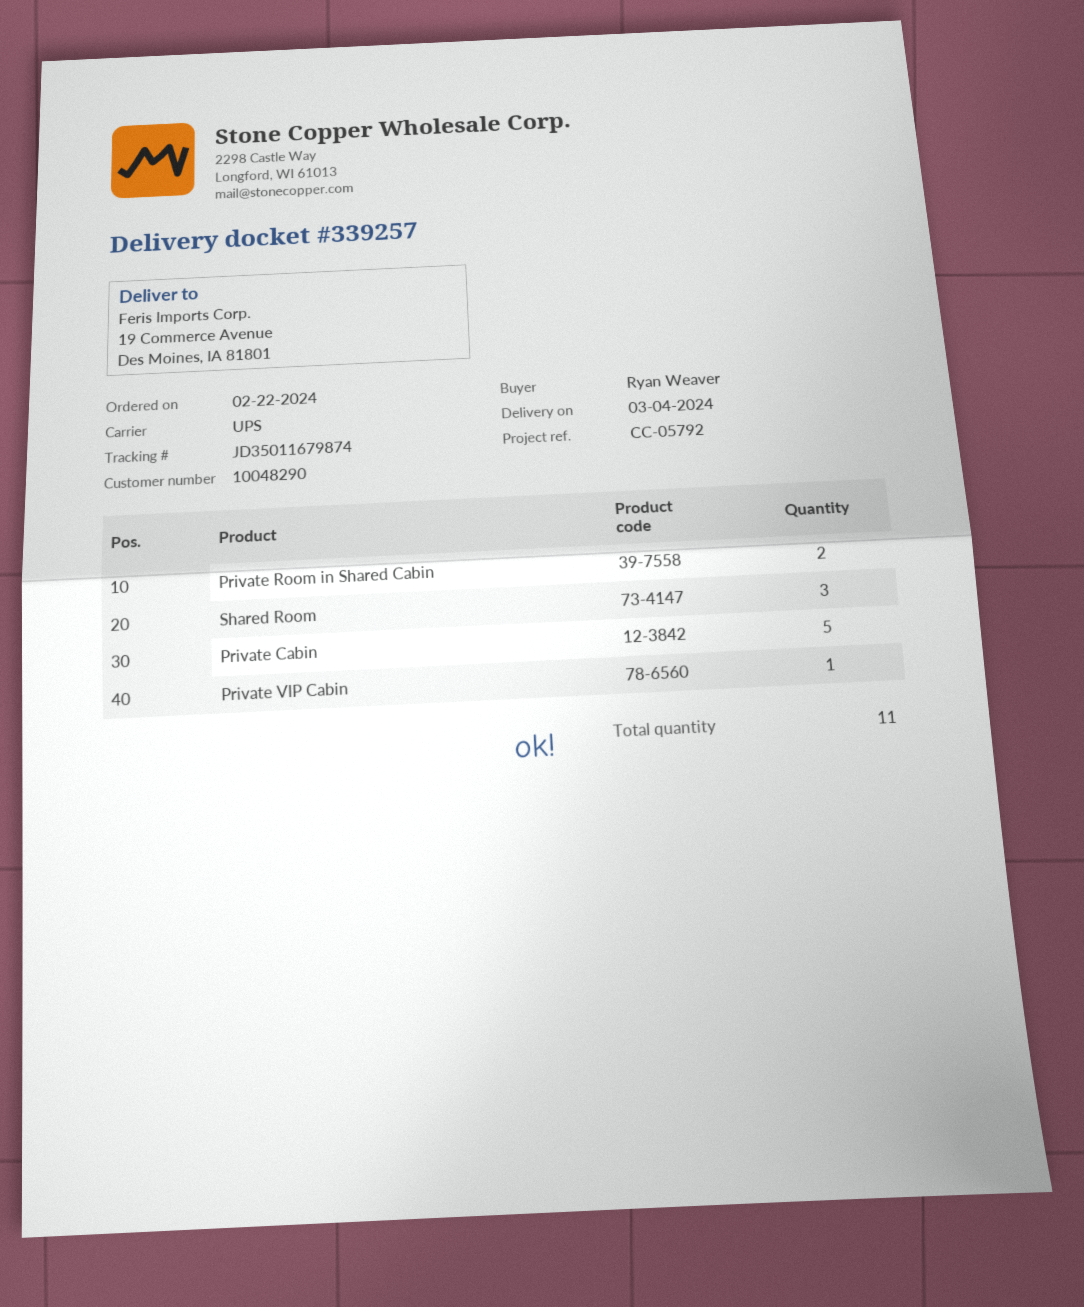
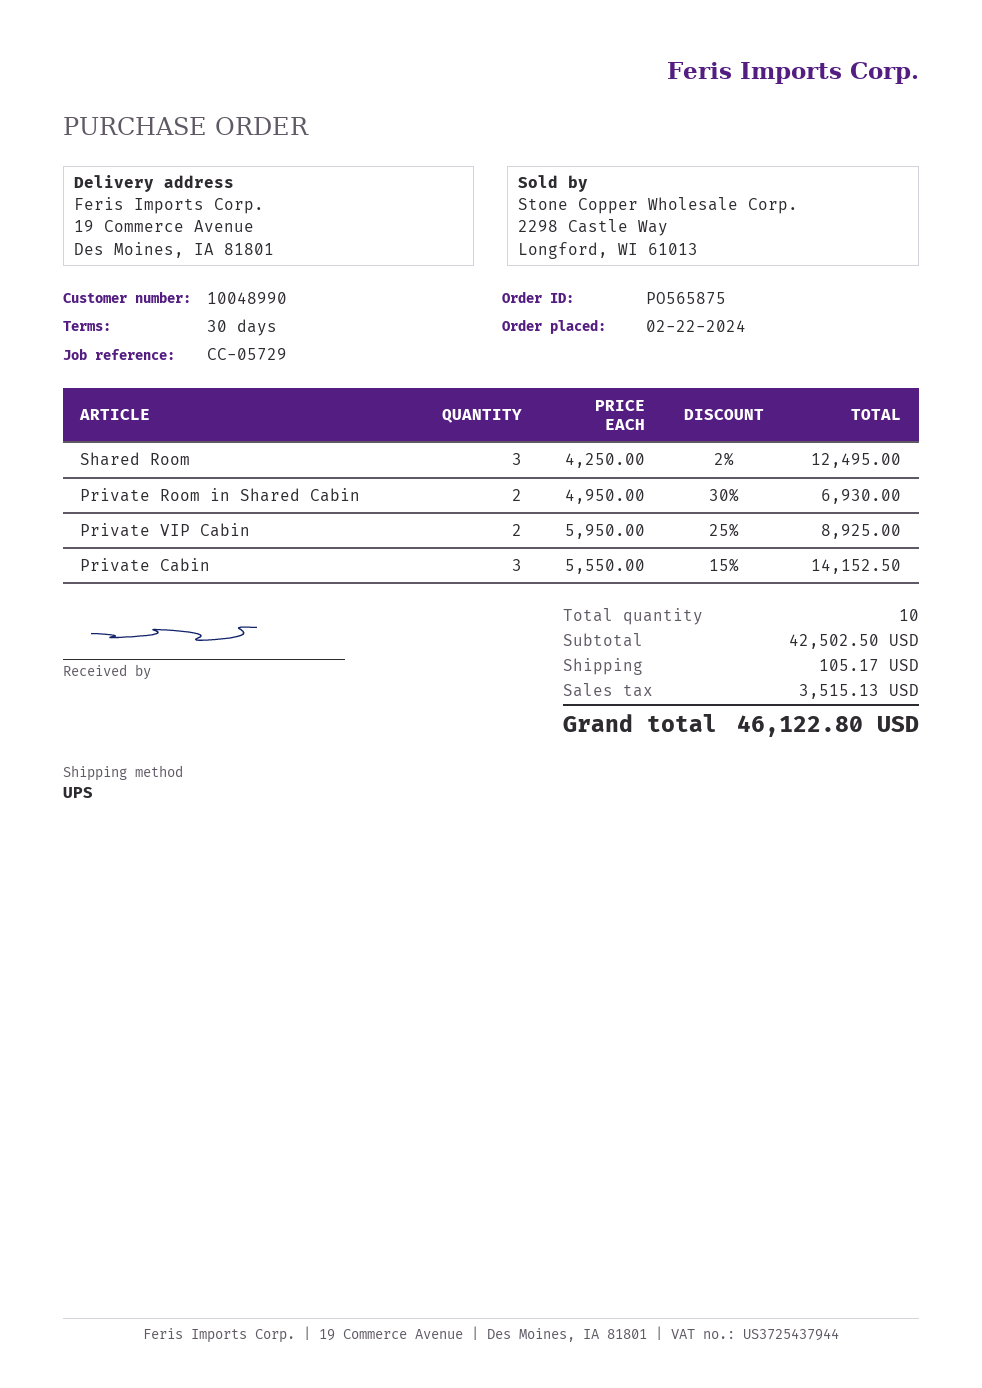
customer number: 10048290 -> 10048990
reference: CC-05792 -> CC-05729
Private Cabin: 5 -> 3
Private VIP Cabin: 1 -> 2
total quantity: 11 -> 10

